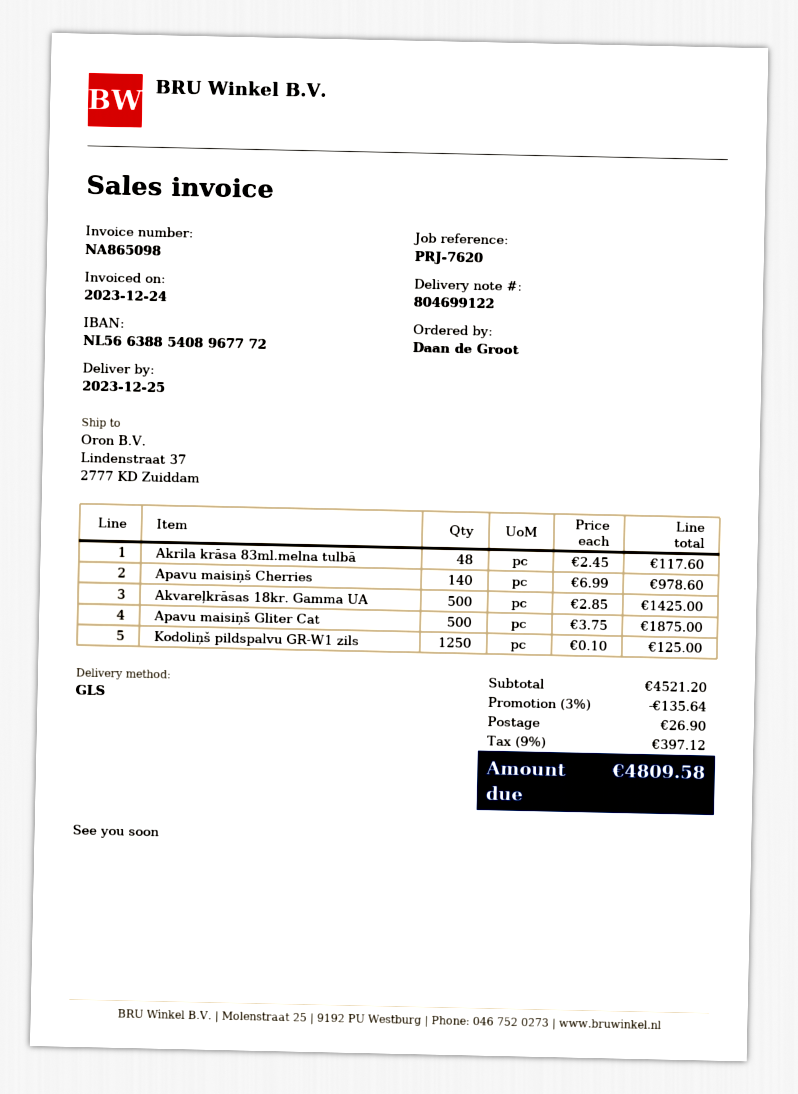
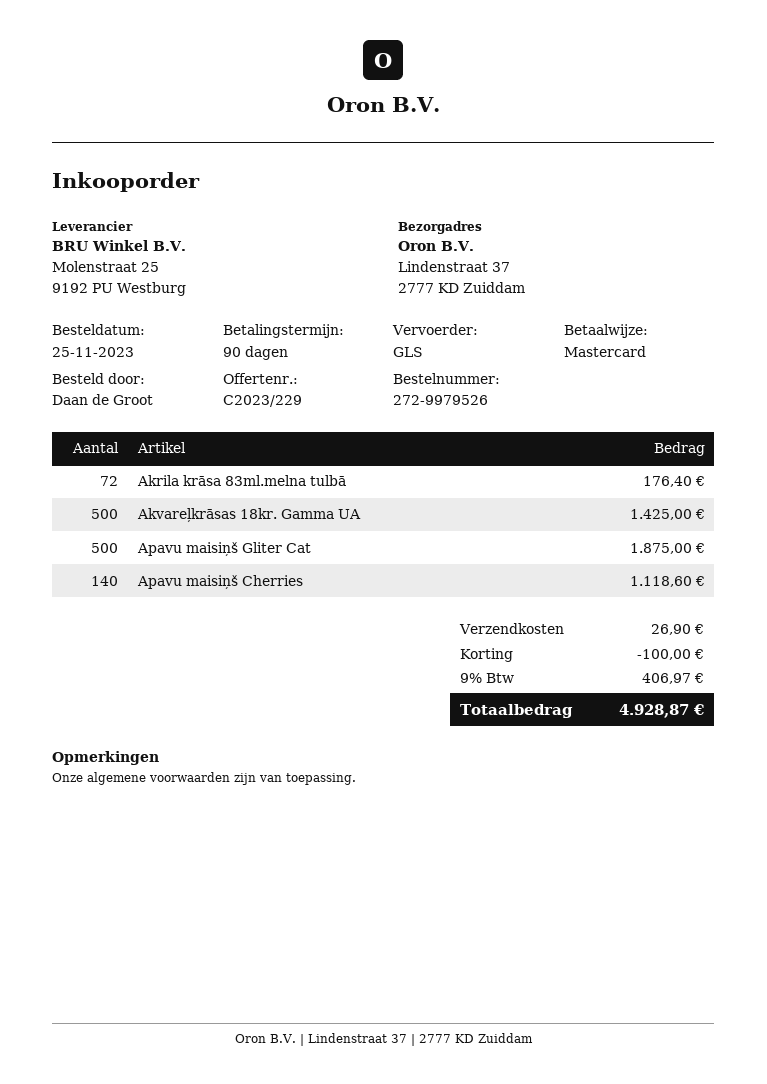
Akrila krāsa 83ml.melna tulbā: 48 for 117.60 -> 72 for 176.40
Apavu maisiņš Cherries: 140 for 978.60 -> 140 for 1118.60
Kodoliņš pildspalvu GR-W1 zils: 1250 for 125.00 -> none
discount: 135.64 -> 100.00
tax: 9% = 397.12 -> 9% = 406.97
total: 4809.58 -> 4928.87

